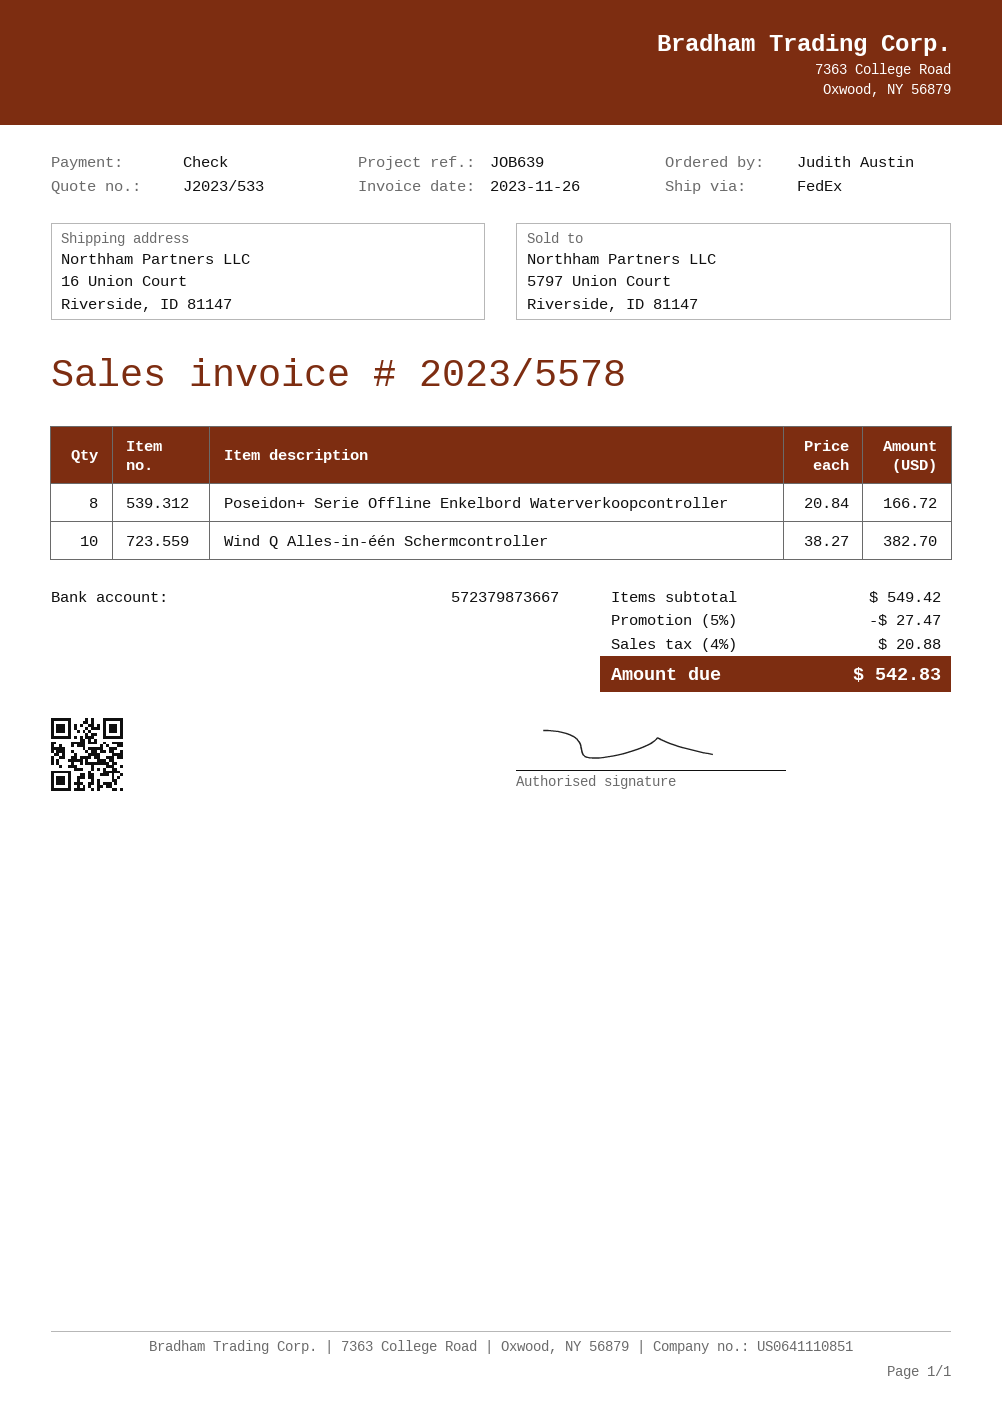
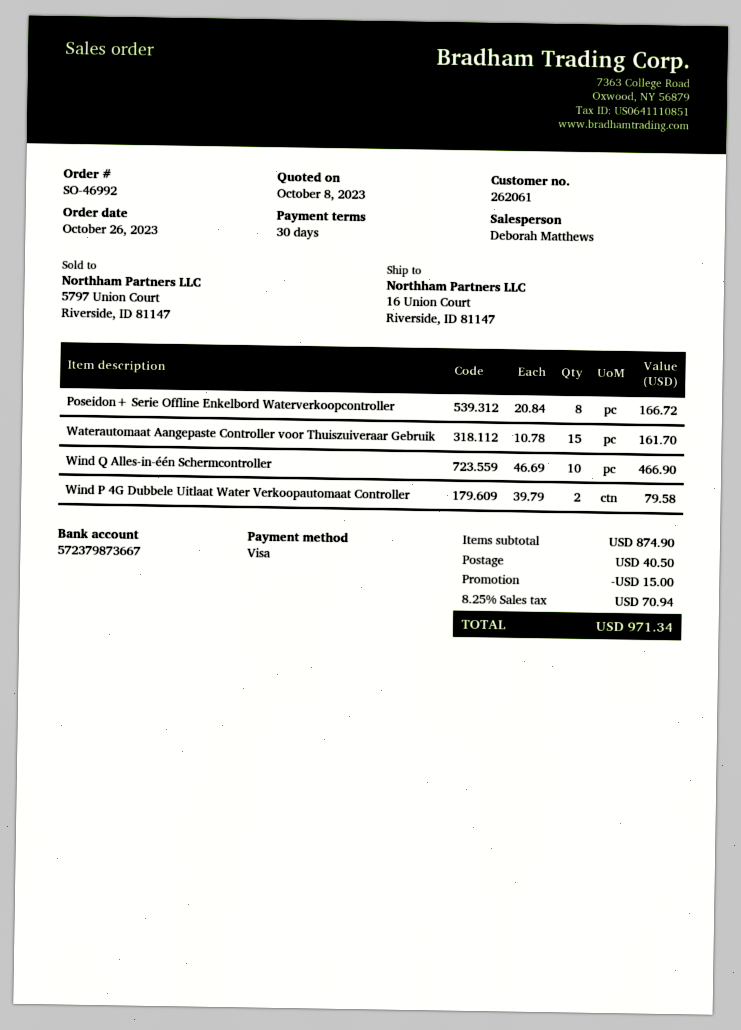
payment method: cheque -> Visa
Wind Q Alles-in-één Schermcontroller: 10 x 38.27 = 382.70 -> 10 x 46.69 = 466.90
Waterautomaat Aangepaste Controller voor Thuiszuiveraar Gebruik: none -> 15 x 10.78 = 161.70
Wind P 4G Dubbele Uitlaat Water Verkoopautomaat Controller: none -> 2 x 39.79 = 79.58
subtotal: 549.42 -> 874.90
discount: 27.47 -> 15.00
shipping: none -> 40.50
tax: 4% = 20.88 -> 8.25% = 70.94
total: 542.83 -> 971.34

